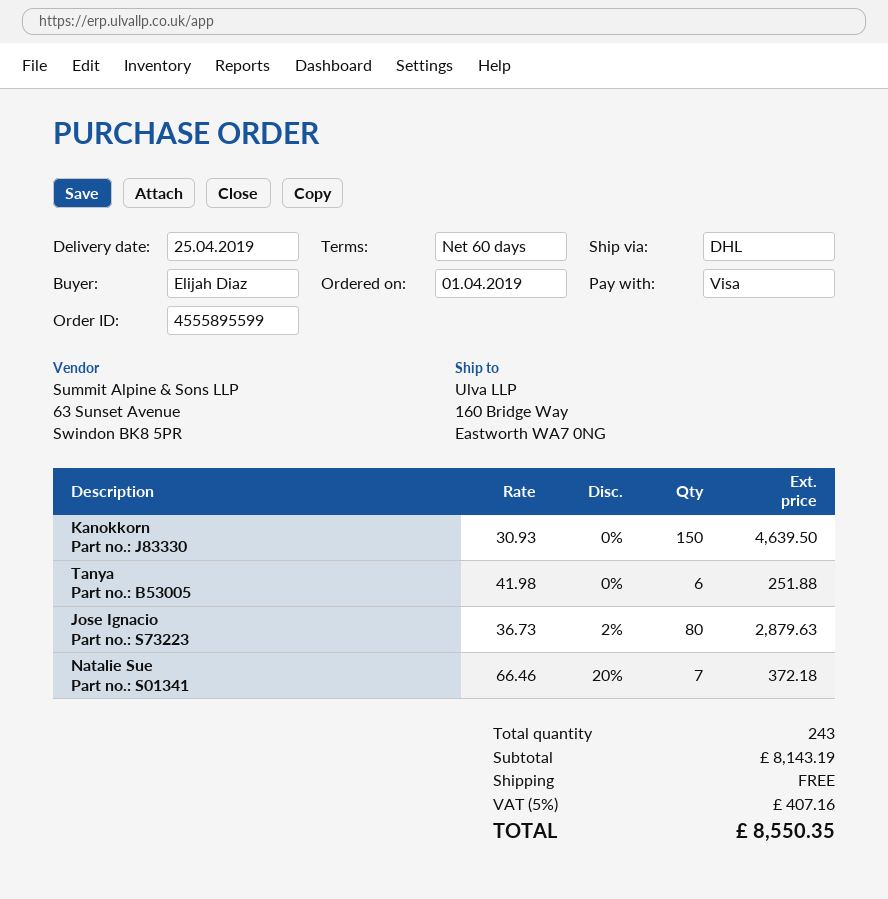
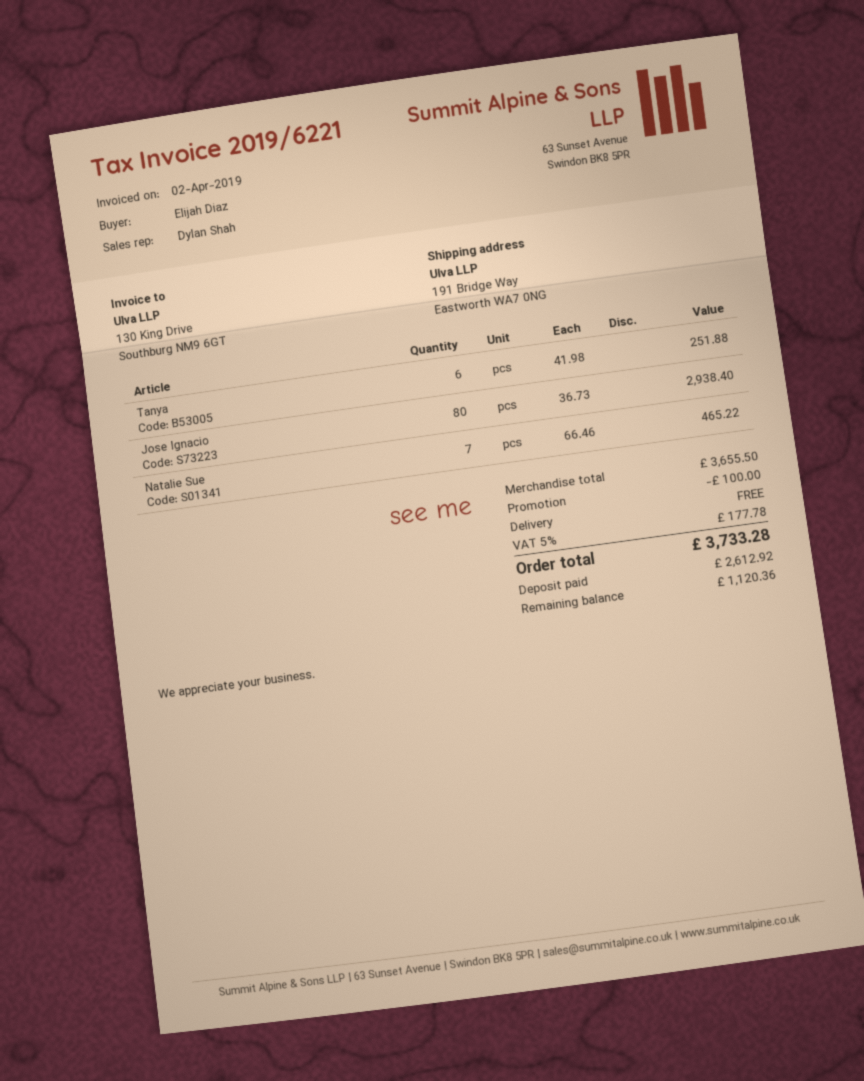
ship to: 160 Bridge Way, Eastworth WA7 0NG -> 191 Bridge Way, Eastworth WA7 0NG
Kanokkorn: 150 x 30.93 = 4639.50 -> none
Jose Ignacio: 80 x 36.73 - 2% = 2879.63 -> 80 x 36.73 = 2938.40
Natalie Sue: 7 x 66.46 - 20% = 372.18 -> 7 x 66.46 = 465.22
subtotal: 8143.19 -> 3655.50
discount: none -> 100.00
tax: 5% = 407.16 -> 5% = 177.78
total: 8550.35 -> 3733.28

